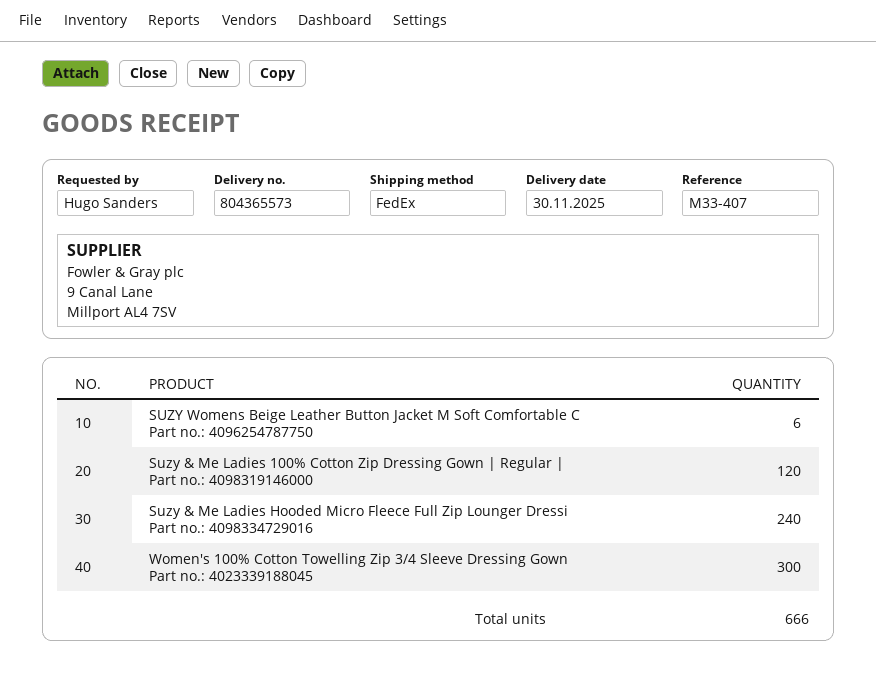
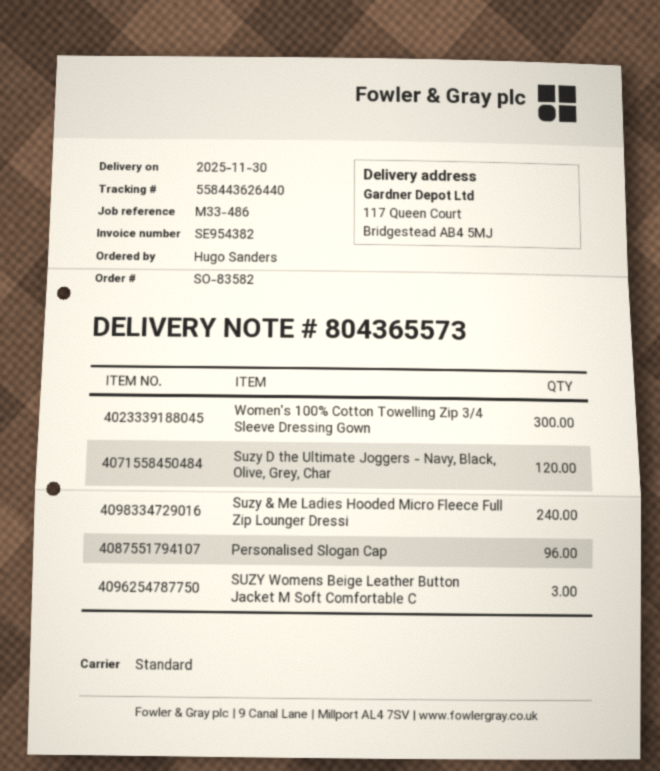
reference: M33-407 -> M33-486
shipping method: FedEx -> standard
SUZY Womens Beige Leather Button Jacket M Soft Comfortable C: 6 -> 3
Suzy & Me Ladies 100% Cotton Zip Dressing Gown | Regular |: 120 -> none
Suzy D the Ultimate Joggers - Navy, Black, Olive, Grey, Char: none -> 120
Personalised Slogan Cap: none -> 96

